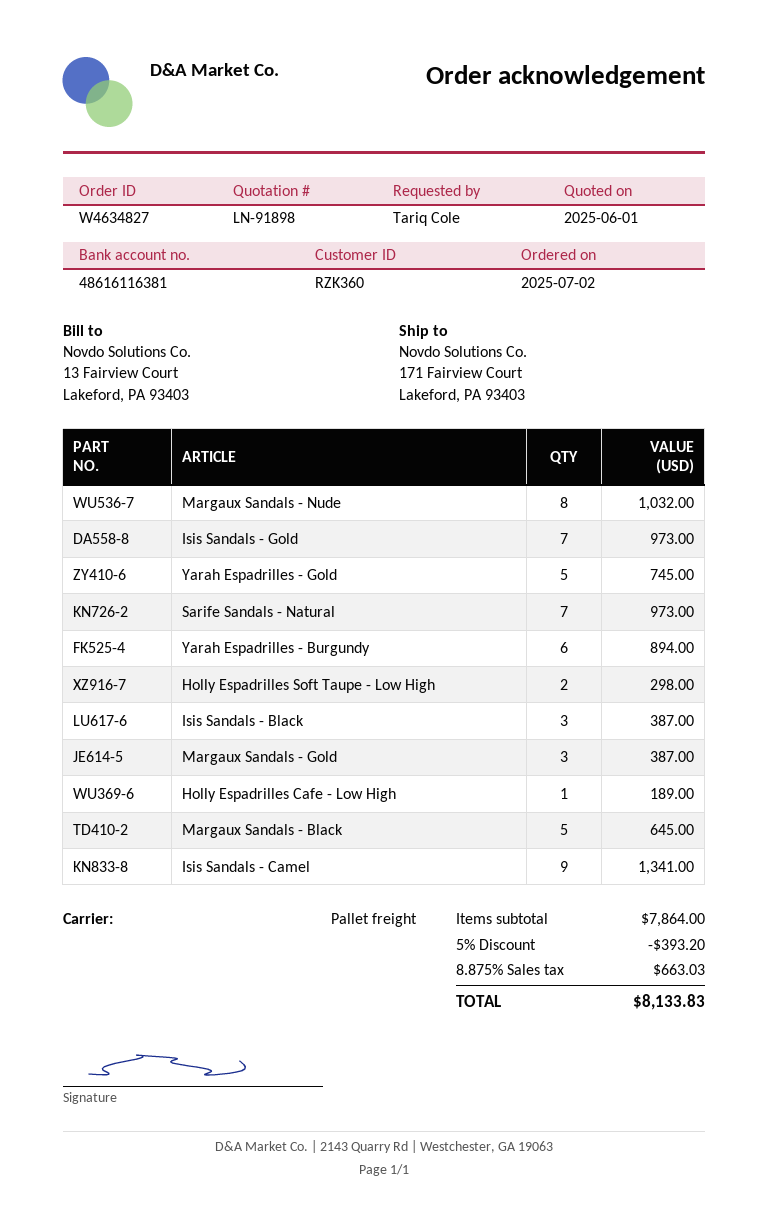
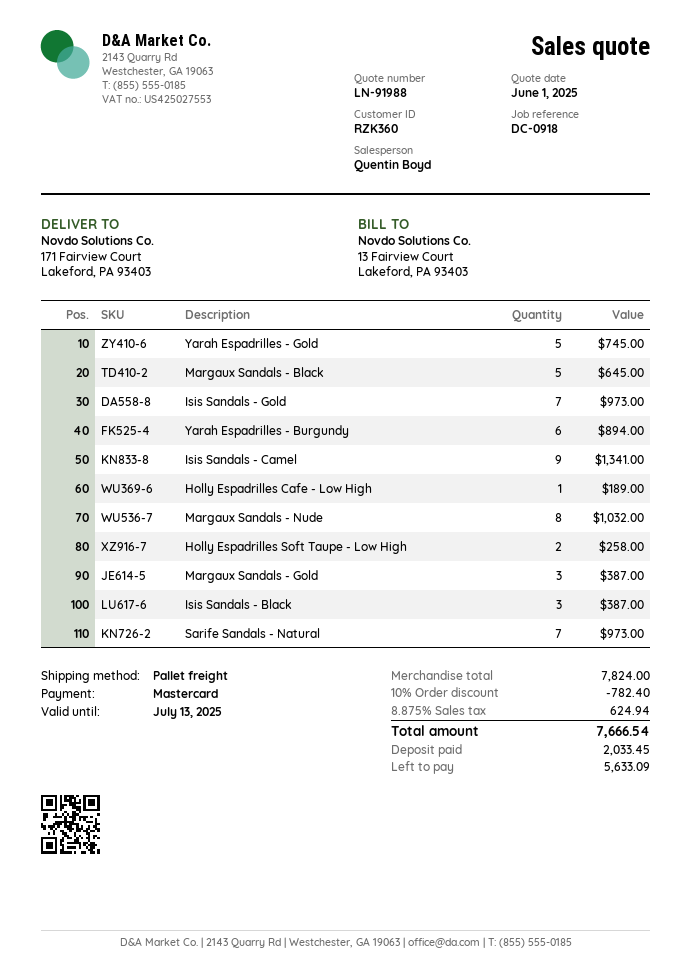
quote number: LN-91898 -> LN-91988
Holly Espadrilles Soft Taupe - Low High: 2 for 298.00 -> 2 for 258.00
subtotal: 7864.00 -> 7824.00
discount: 5% = 393.20 -> 10% = 782.40
tax: 8.875% = 663.03 -> 8.875% = 624.94
total: 8133.83 -> 7666.54

